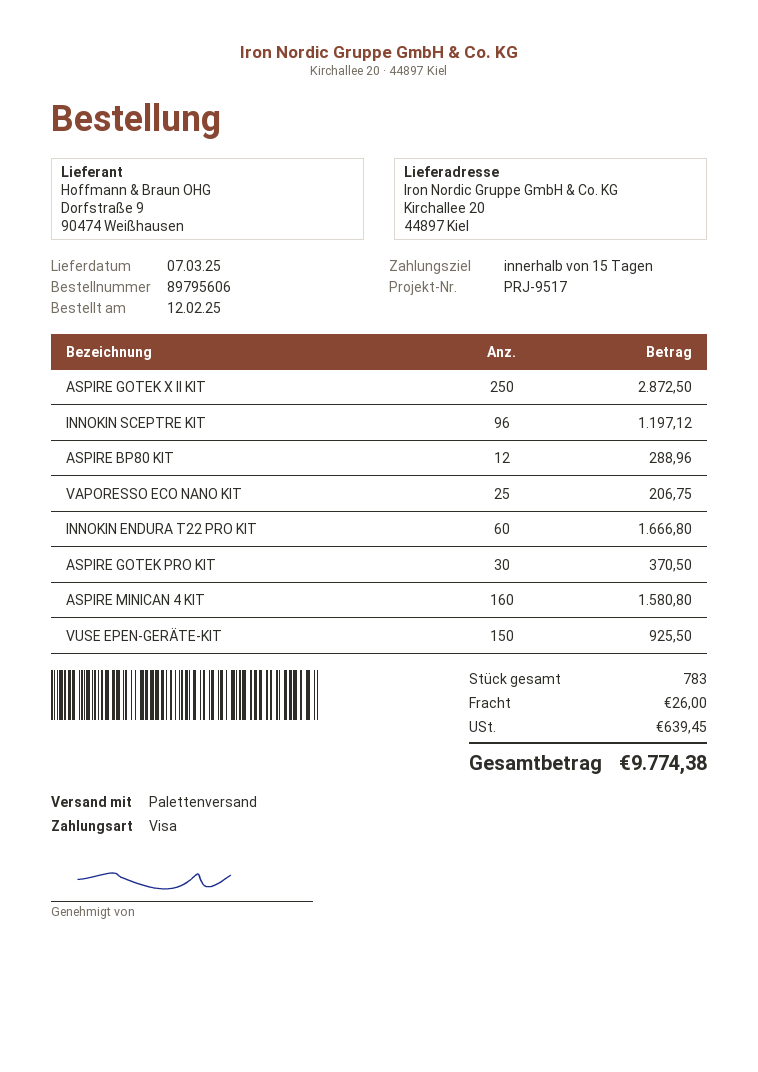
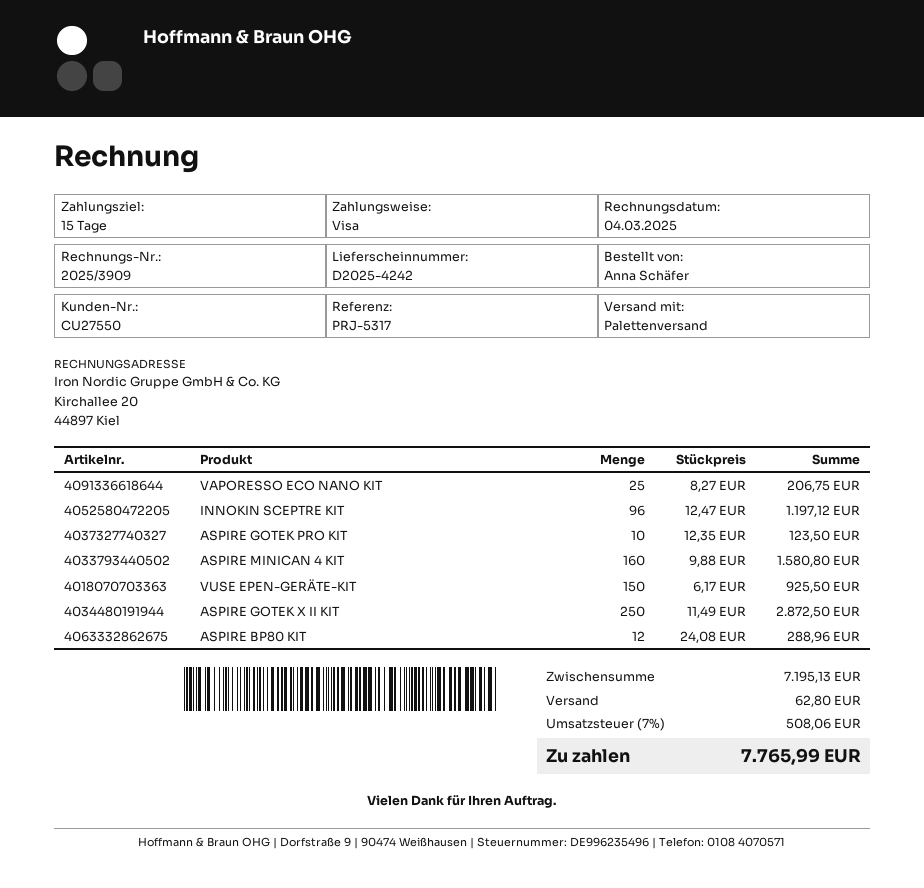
reference: PRJ-9517 -> PRJ-5317
INNOKIN ENDURA T22 PRO KIT: 60 for 1666.80 -> none
ASPIRE GOTEK PRO KIT: 30 for 370.50 -> 10 for 123.50
shipping: 26.00 -> 62.80
tax: 639.45 -> 508.06
total: 9774.38 -> 7765.99

